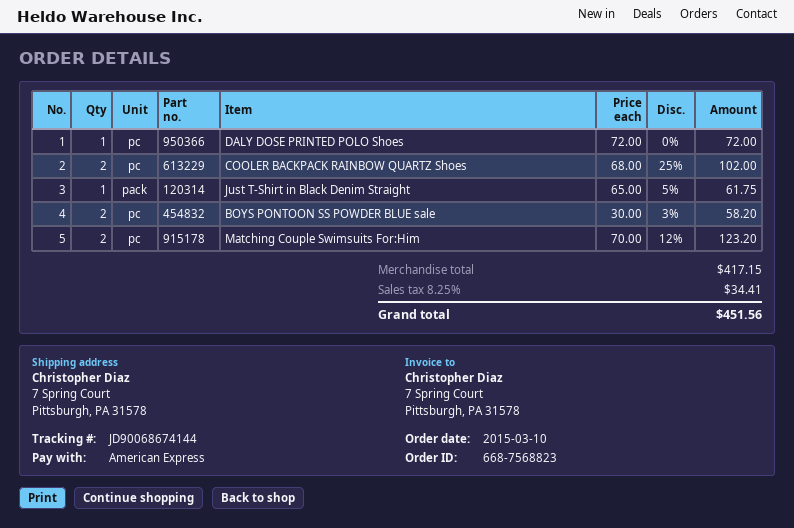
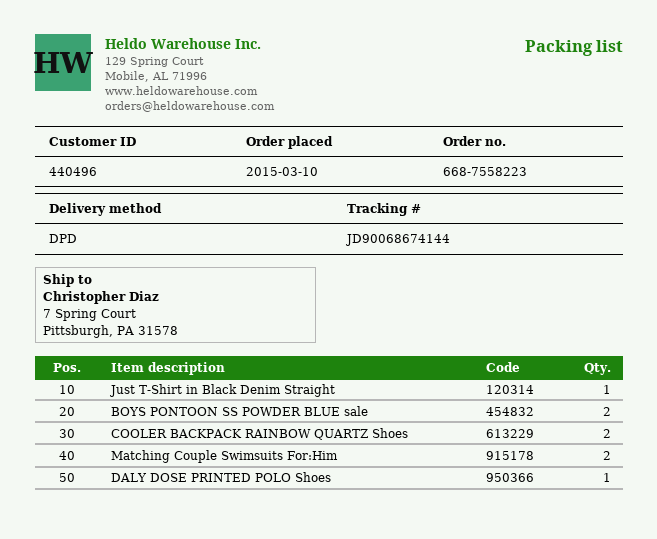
order number: 668-7568823 -> 668-7558223

